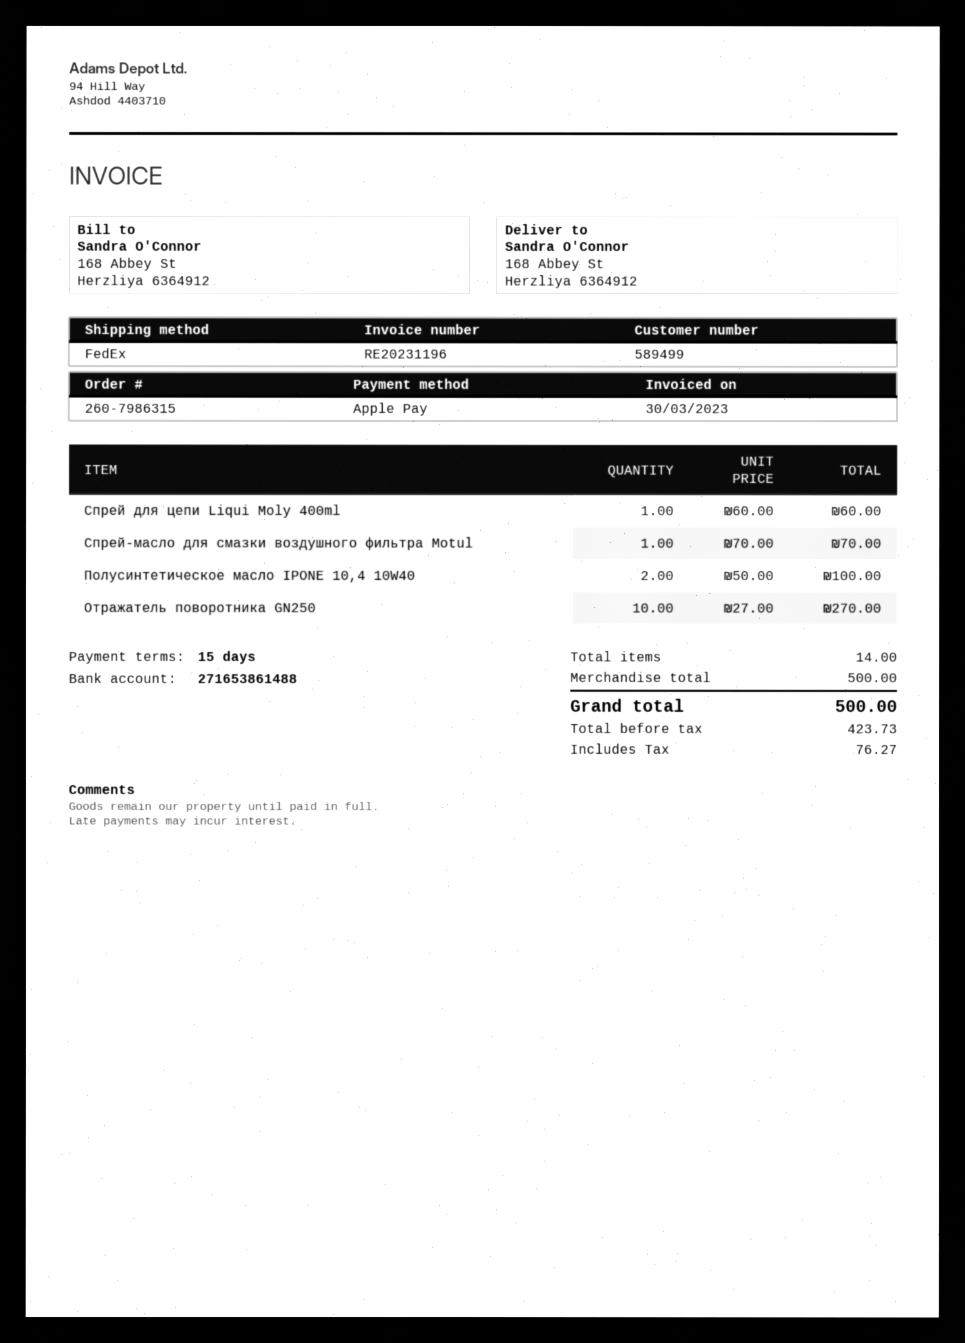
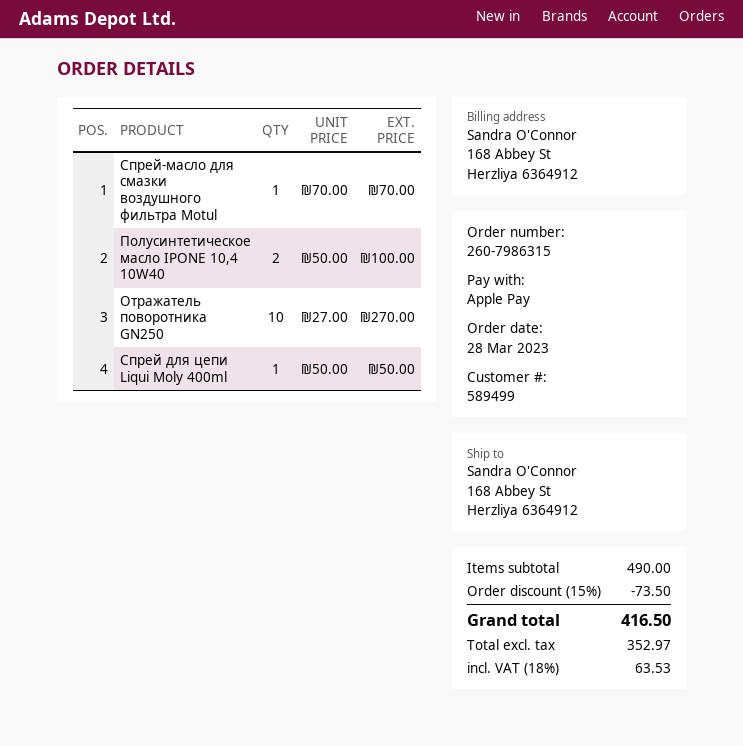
Спрей для цепи Liqui Moly 400ml: 1 x 60.00 = 60.00 -> 1 x 50.00 = 50.00
subtotal: 500.00 -> 490.00
discount: none -> 15% = 73.50
net: 423.73 -> 352.97
tax: 76.27 -> 63.53
total: 500.00 -> 416.50

